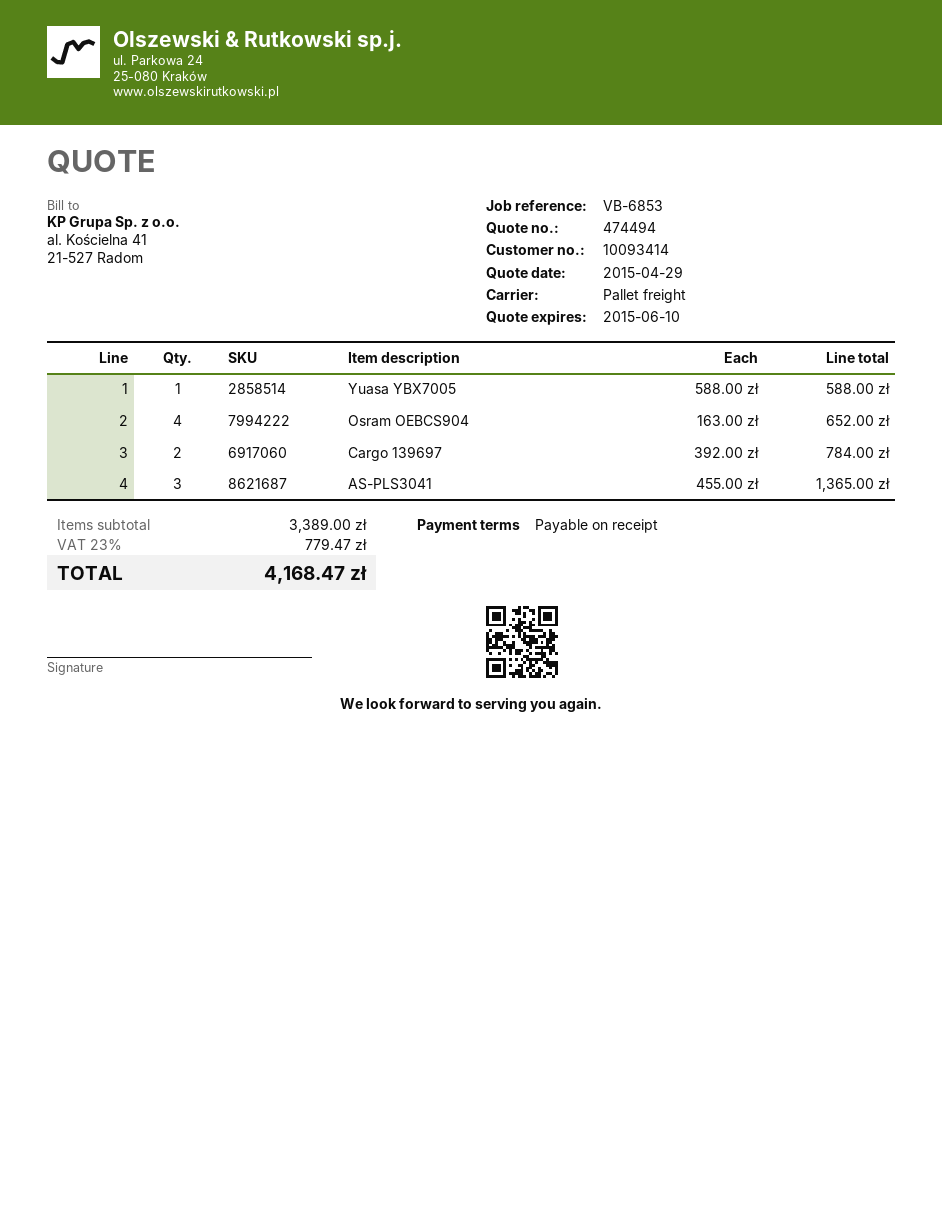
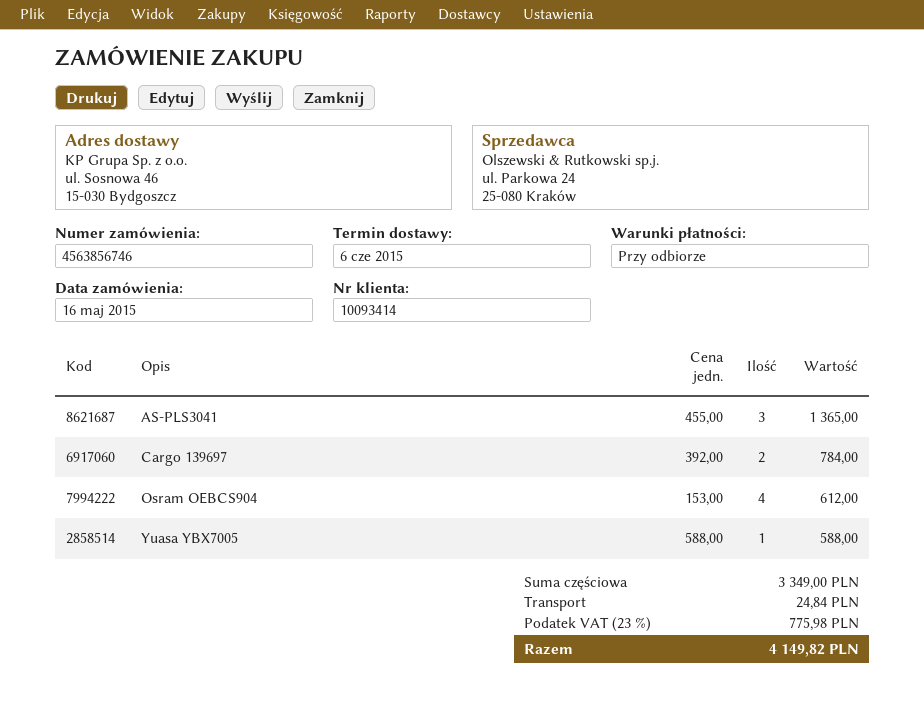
Osram OEBCS904: 4 x 163.00 = 652.00 -> 4 x 153.00 = 612.00
subtotal: 3389.00 -> 3349.00
shipping: none -> 24.84
tax: 23% = 779.47 -> 23% = 775.98
total: 4168.47 -> 4149.82

